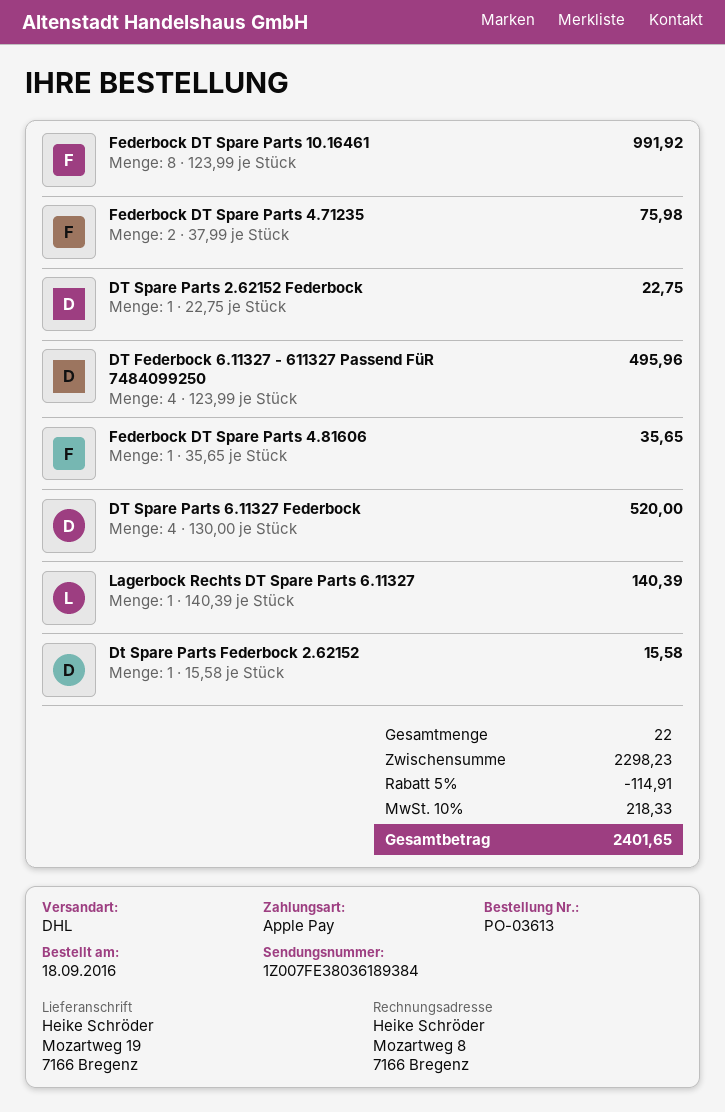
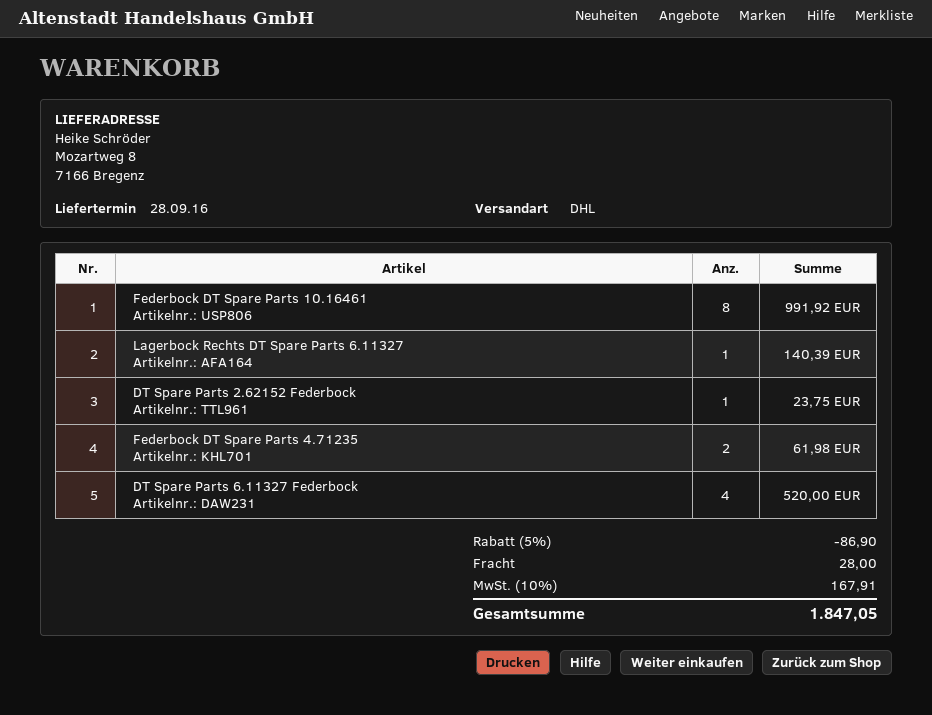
ship to: Mozartweg 19, 7166 Bregenz -> Mozartweg 8, 7166 Bregenz
Federbock DT Spare Parts 4.71235: 2 for 75.98 -> 2 for 61.98
DT Spare Parts 2.62152 Federbock: 1 for 22.75 -> 1 for 23.75
DT Federbock 6.11327 - 611327 Passend FüR 7484099250: 4 for 495.96 -> none
Federbock DT Spare Parts 4.81606: 1 for 35.65 -> none
Dt Spare Parts Federbock 2.62152: 1 for 15.58 -> none
discount: 5% = 114.91 -> 5% = 86.90
shipping: none -> 28.00
tax: 10% = 218.33 -> 10% = 167.91
total: 2401.65 -> 1847.05

